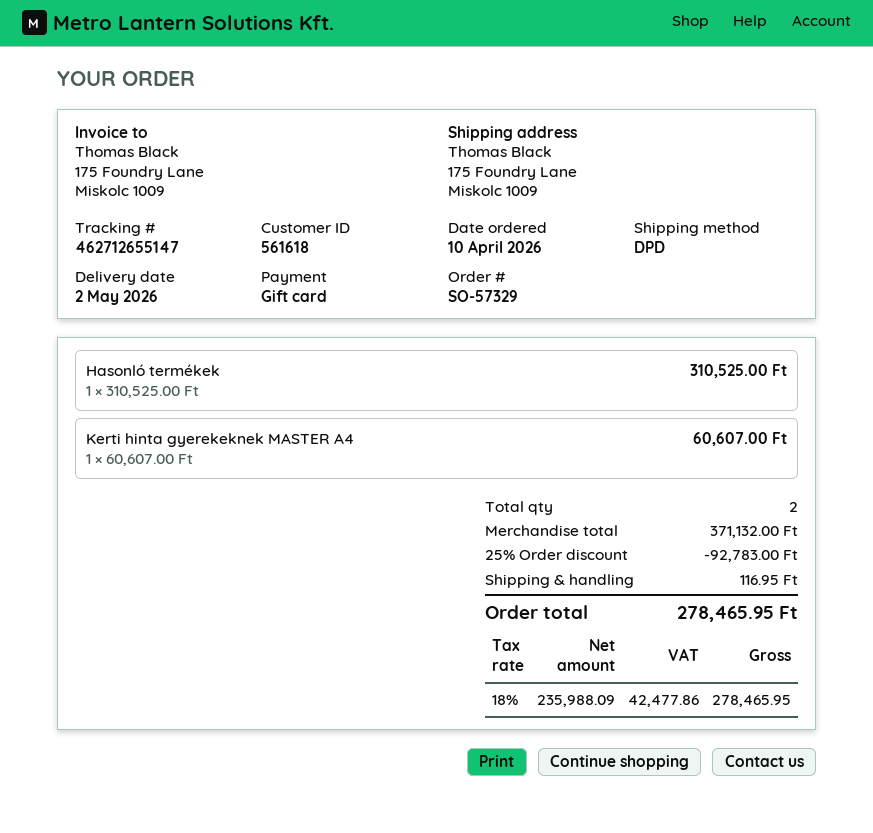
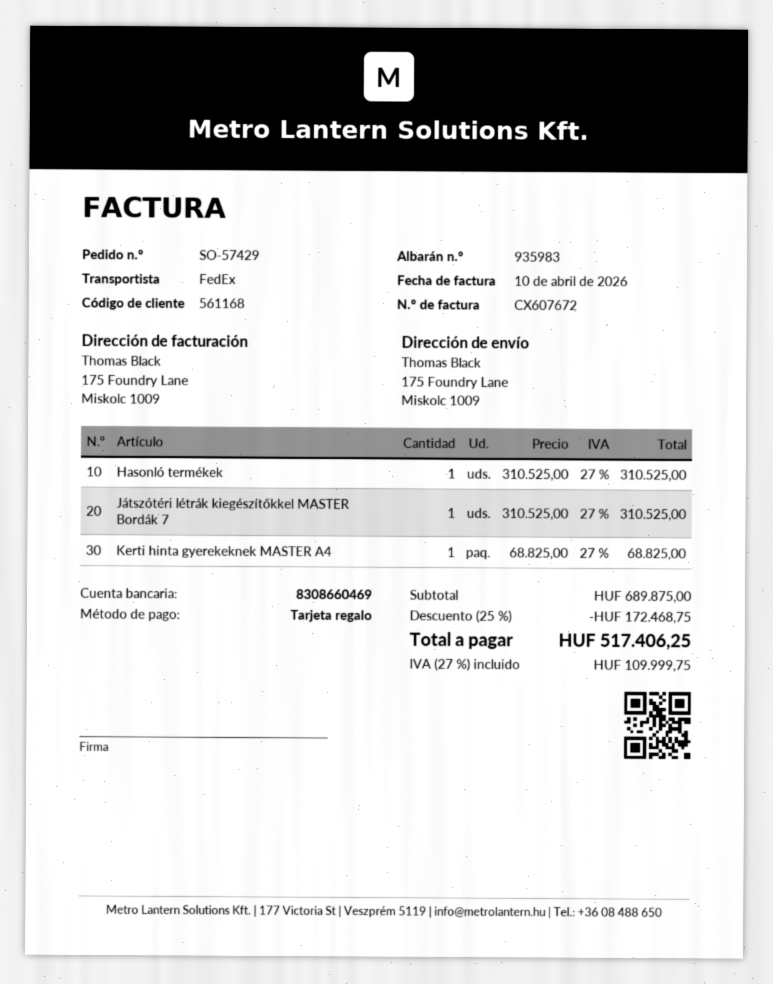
order number: SO-57329 -> SO-57429
customer number: 561618 -> 561168
shipping method: DPD -> FedEx
Kerti hinta gyerekeknek MASTER A4: 1 x 60607.00 = 60607.00 -> 1 x 68825.00 = 68825.00
Játszótéri létrák kiegészítőkkel MASTER Bordák 7: none -> 1 x 310525.00 = 310525.00
subtotal: 371132.00 -> 689875.00
discount: 25% = 92783.00 -> 25% = 172468.75
shipping: 116.95 -> none
tax: 18% = 42477.86 -> 27% = 109999.75
total: 278465.95 -> 517406.25

